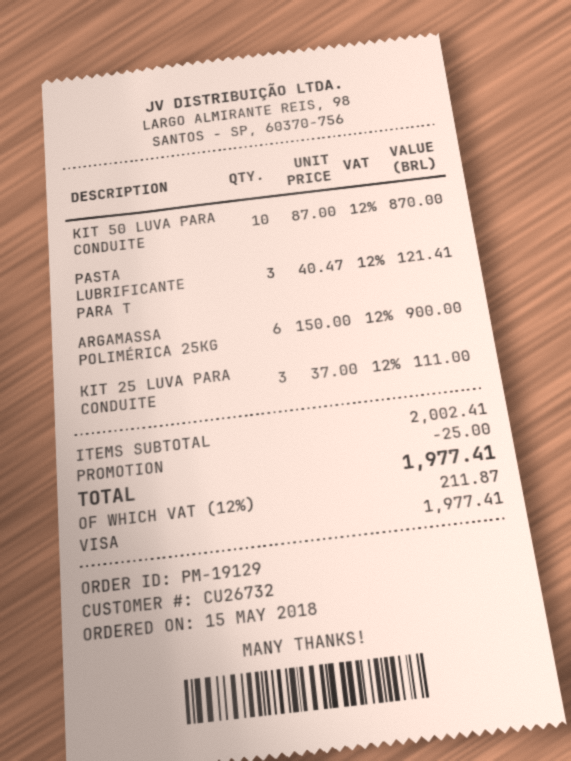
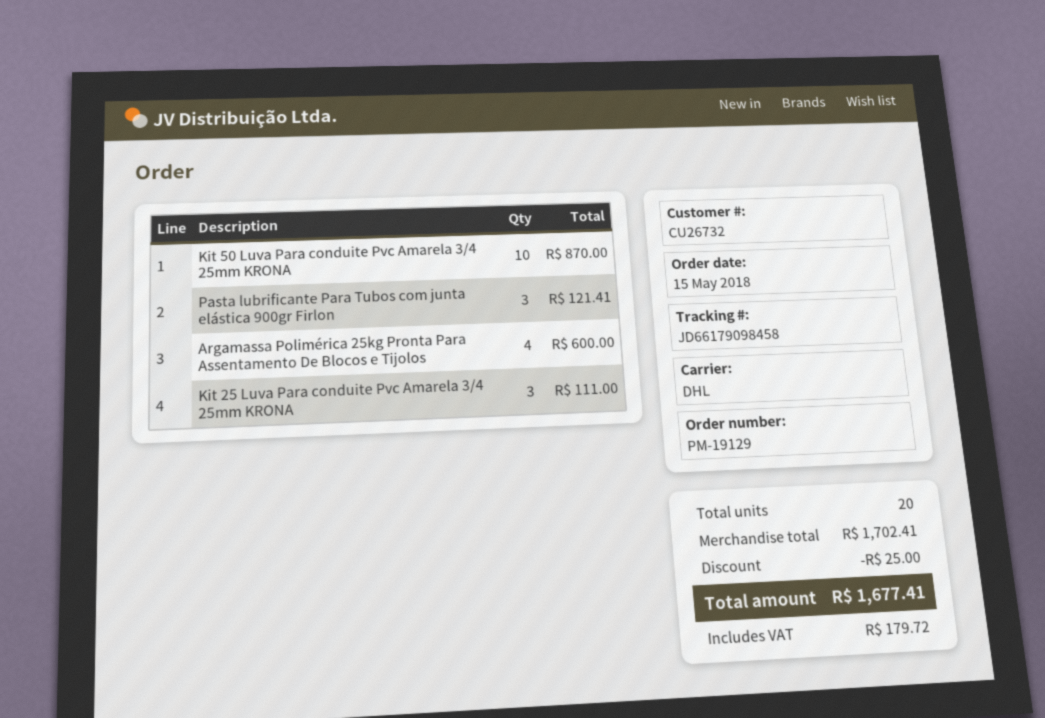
ARGAMASSA POLIMÉRICA 25KG: 6 for 900.00 -> 4 for 600.00
subtotal: 2002.41 -> 1702.41
tax: 211.87 -> 179.72
total: 1977.41 -> 1677.41

